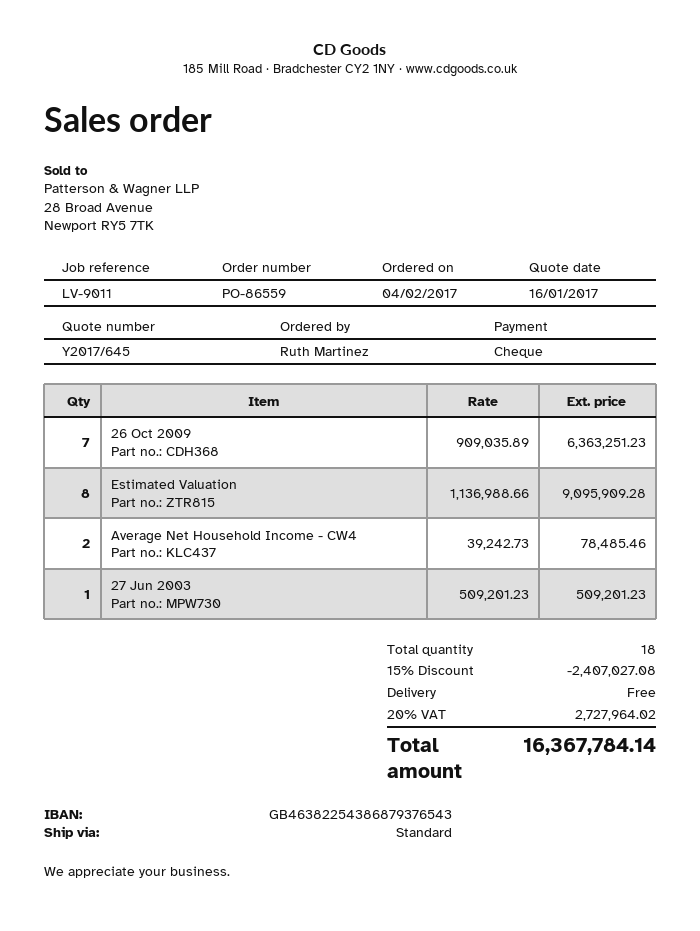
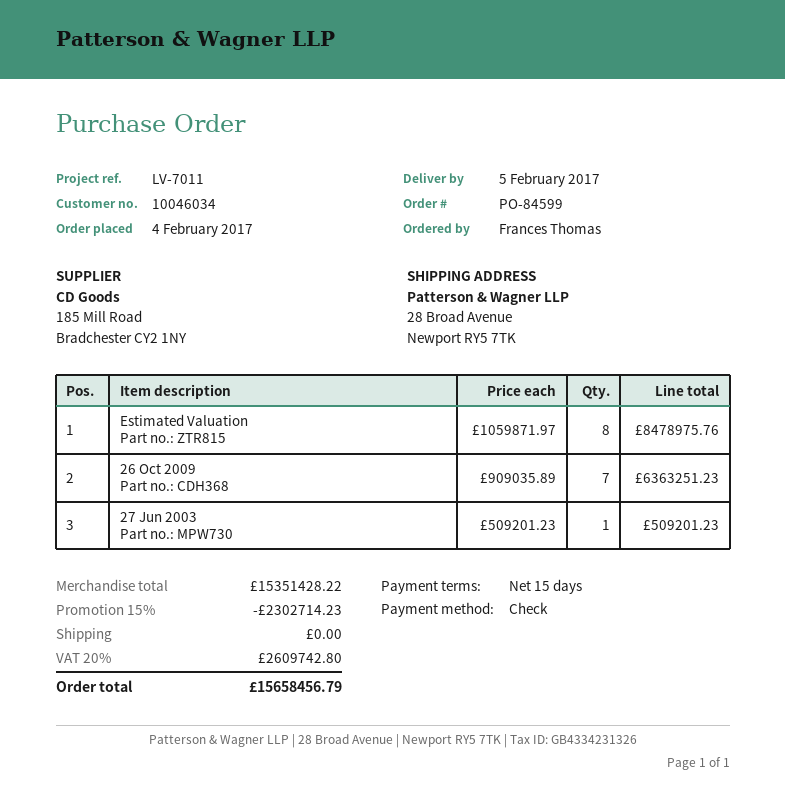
order number: PO-86559 -> PO-84599
reference: LV-9011 -> LV-7011
ordered by: Ruth Martinez -> Frances Thomas
Estimated Valuation: 8 x 1136988.66 = 9095909.28 -> 8 x 1059871.97 = 8478975.76
Average Net Household Income - CW4: 2 x 39242.73 = 78485.46 -> none
discount: 15% = 2407027.08 -> 15% = 2302714.23
tax: 20% = 2727964.02 -> 20% = 2609742.80
total: 16367784.14 -> 15658456.79

